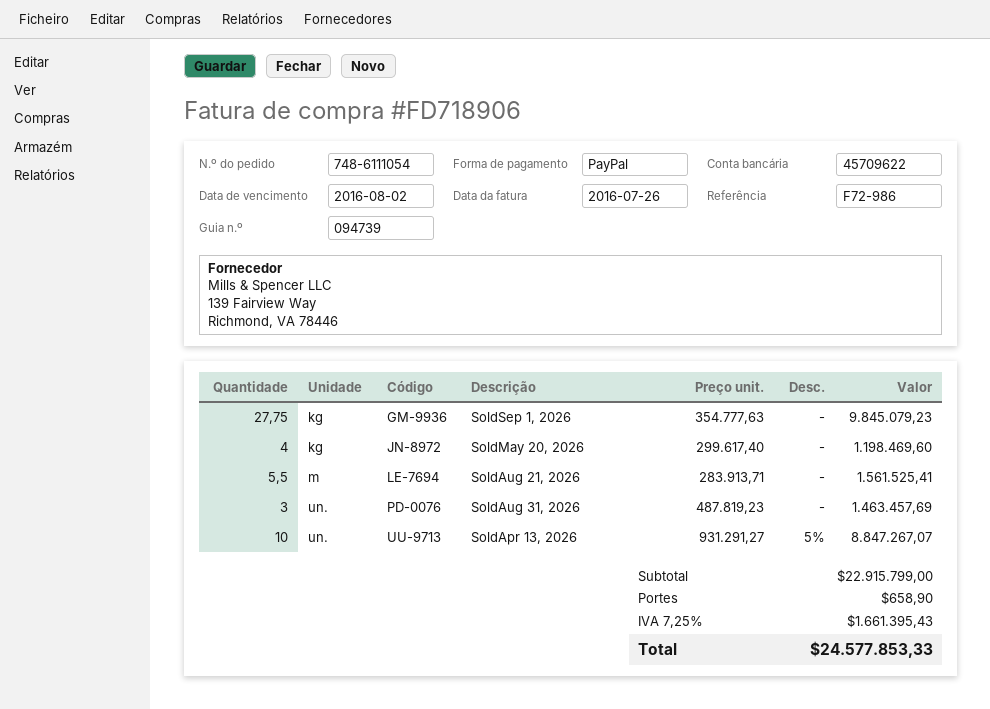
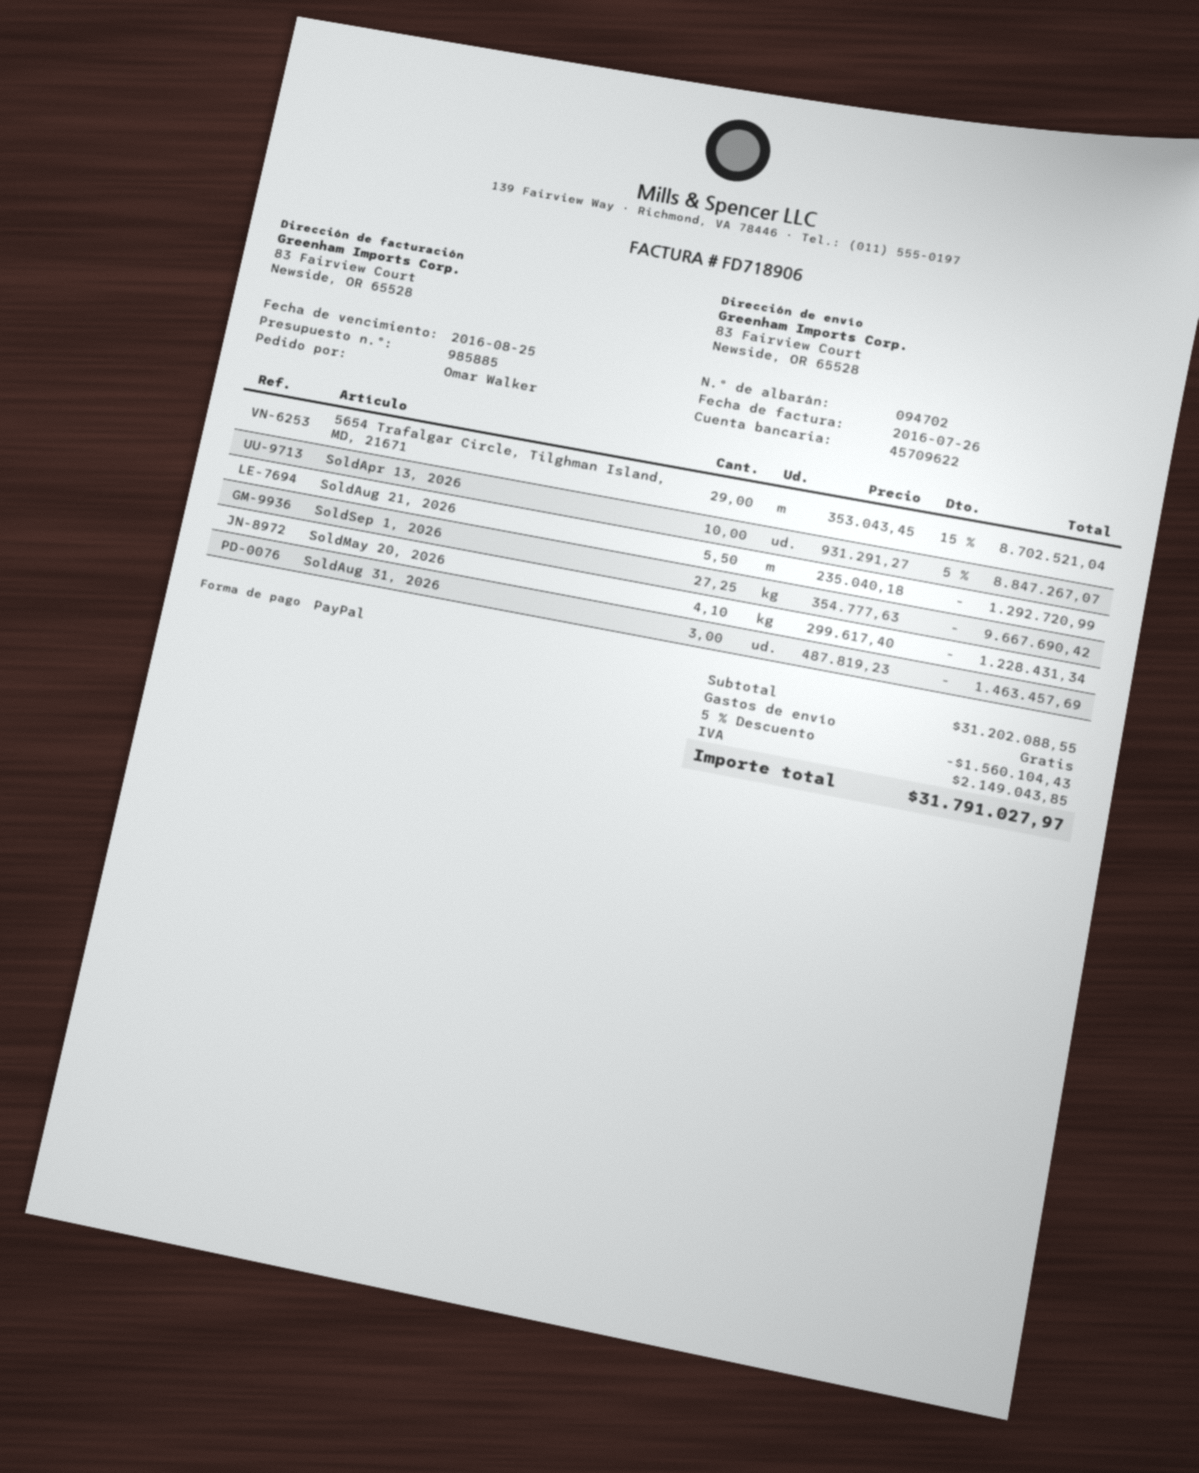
delivery note number: 094739 -> 094702
due date: 2016-08-02 -> 2016-08-25
SoldSep 1, 2026: 27.75 x 354777.63 = 9845079.23 -> 27.25 x 354777.63 = 9667690.42
SoldMay 20, 2026: 4 x 299617.40 = 1198469.60 -> 4.1 x 299617.40 = 1228431.34
SoldAug 21, 2026: 5.5 x 283913.71 = 1561525.41 -> 5.5 x 235040.18 = 1292720.99
5654 Trafalgar Circle, Tilghman Island, MD, 21671: none -> 29 x 353043.45 - 15% = 8702521.04
subtotal: 22915799.00 -> 31202088.55
discount: none -> 5% = 1560104.43
shipping: 658.90 -> 0.00
tax: 1661395.43 -> 2149043.85
total: 24577853.33 -> 31791027.97

